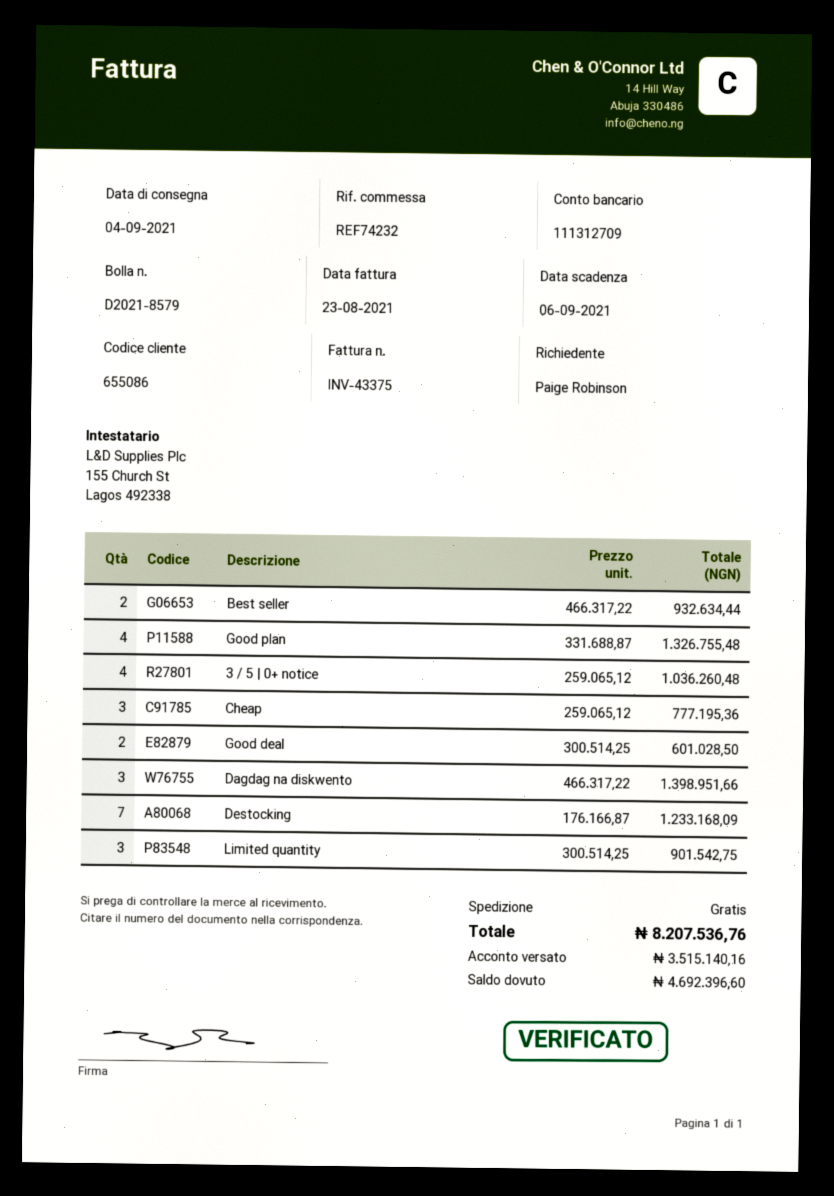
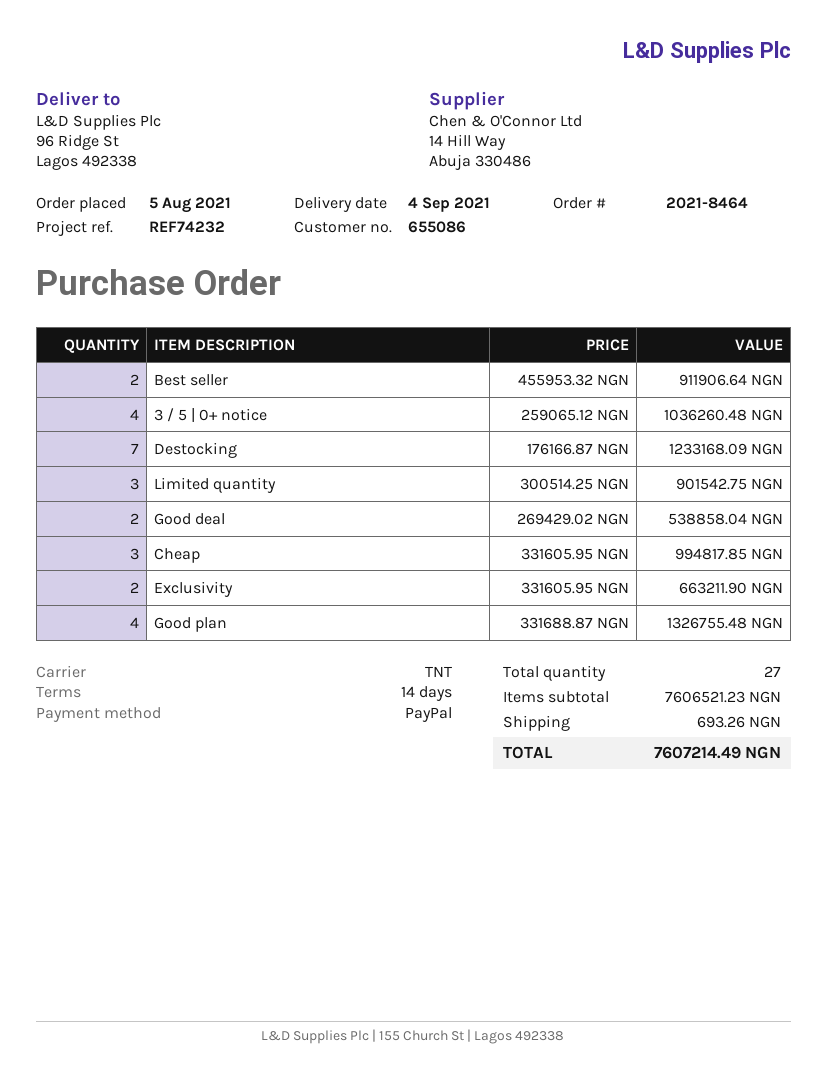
Best seller: 2 x 466317.22 = 932634.44 -> 2 x 455953.32 = 911906.64
Cheap: 3 x 259065.12 = 777195.36 -> 3 x 331605.95 = 994817.85
Good deal: 2 x 300514.25 = 601028.50 -> 2 x 269429.02 = 538858.04
Dagdag na diskwento: 3 x 466317.22 = 1398951.66 -> none
Exclusivity: none -> 2 x 331605.95 = 663211.90
shipping: 0.00 -> 693.26
total: 8207536.76 -> 7607214.49

